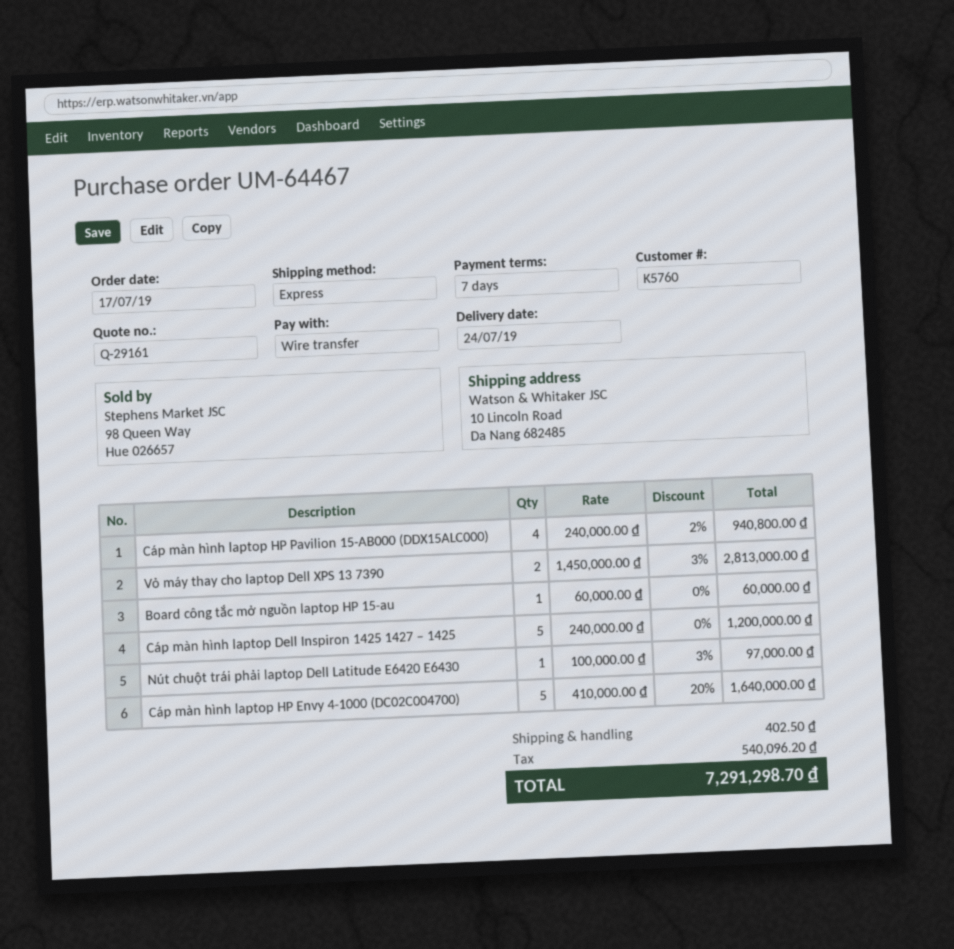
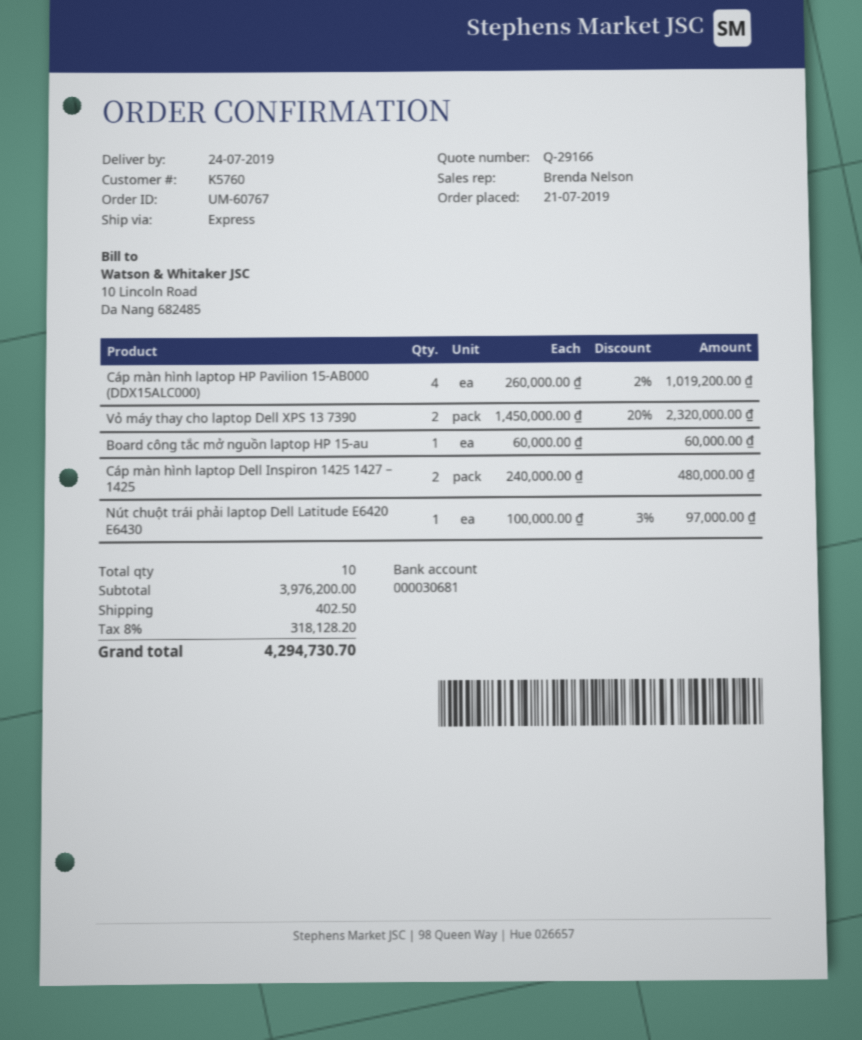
quote number: Q-29161 -> Q-29166
order number: UM-64467 -> UM-60767
order date: 2019-07-17 -> 2019-07-21
Cáp màn hình laptop HP Pavilion 15-AB000 (DDX15ALC000): 4 x 240000.00 - 2% = 940800.00 -> 4 x 260000.00 - 2% = 1019200.00
Vỏ máy thay cho laptop Dell XPS 13 7390: 2 x 1450000.00 - 3% = 2813000.00 -> 2 x 1450000.00 - 20% = 2320000.00
Cáp màn hình laptop Dell Inspiron 1425 1427 – 1425: 5 x 240000.00 = 1200000.00 -> 2 x 240000.00 = 480000.00
Cáp màn hình laptop HP Envy 4-1000 (DC02C004700): 5 x 410000.00 - 20% = 1640000.00 -> none
tax: 540096.20 -> 318128.20
total: 7291298.70 -> 4294730.70

